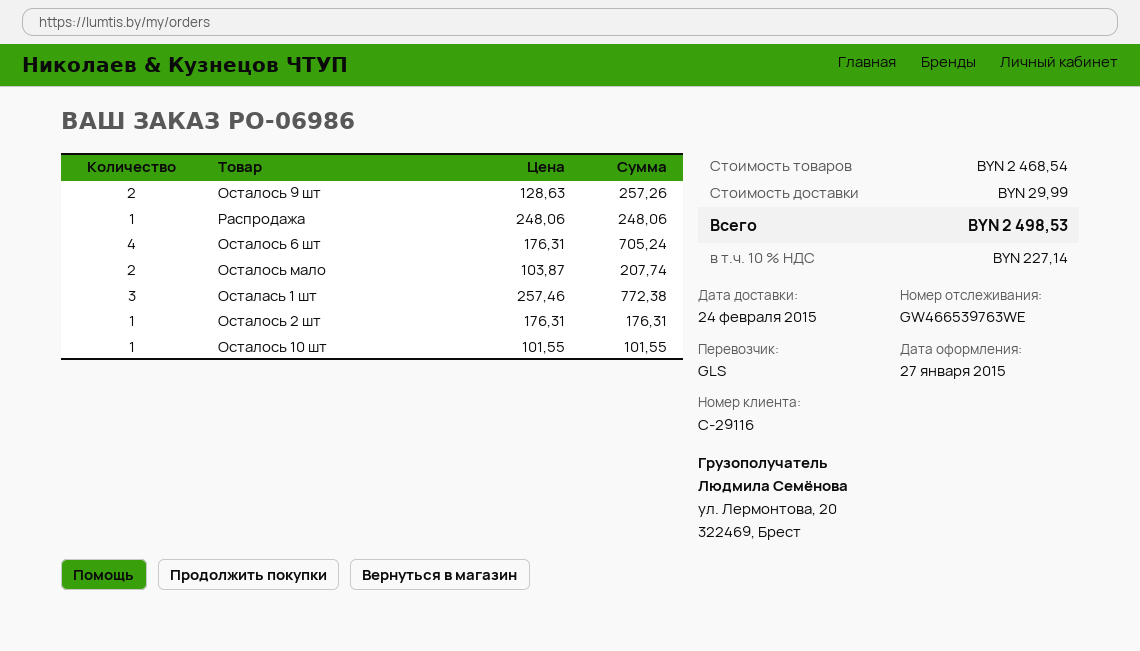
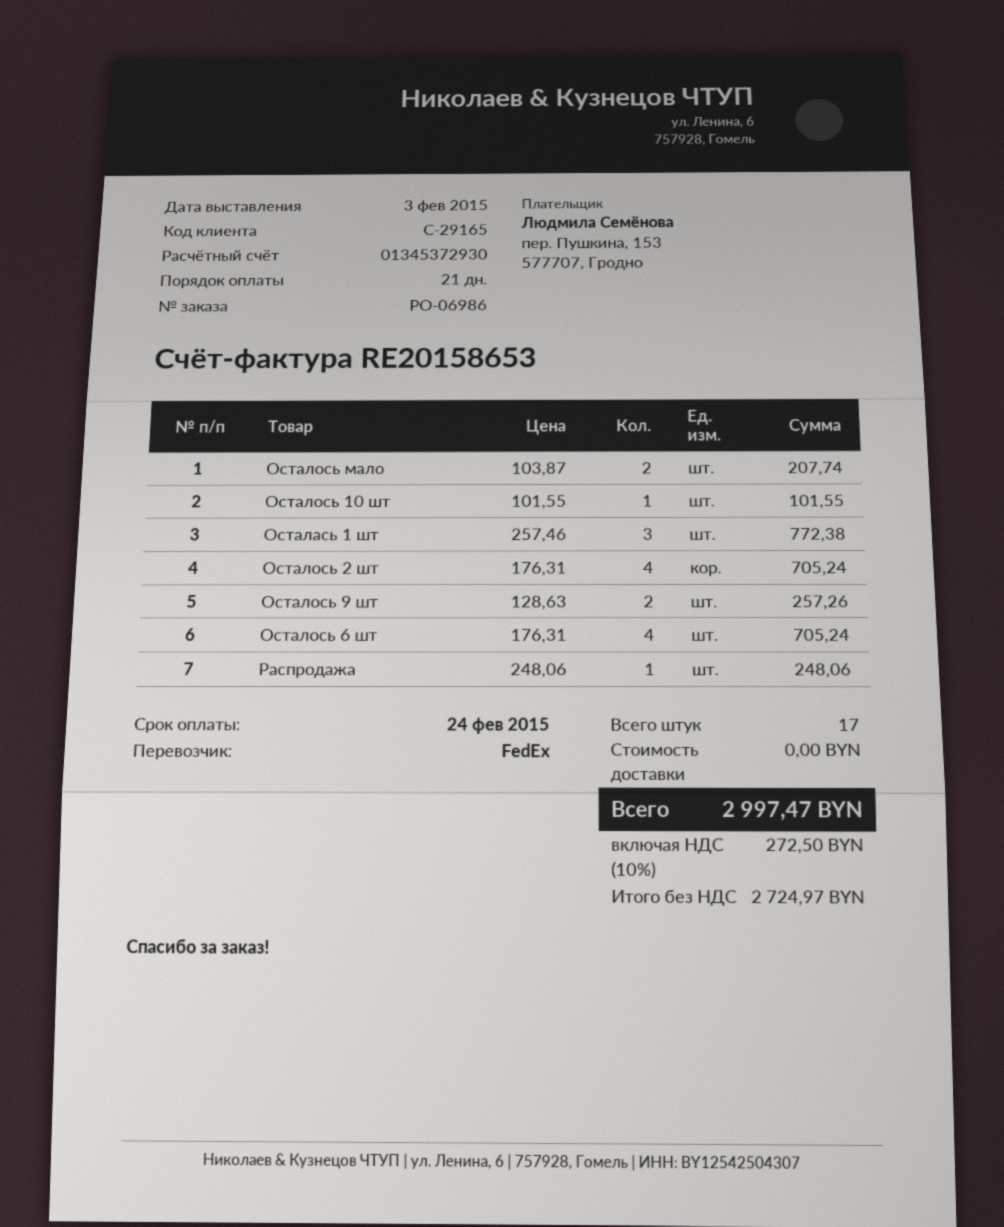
customer number: C-29116 -> C-29165
shipping method: GLS -> FedEx
Осталось 2 шт: 1 x 176.31 = 176.31 -> 4 x 176.31 = 705.24
shipping: 29.99 -> 0.00
tax: 10% = 227.14 -> 10% = 272.50
total: 2498.53 -> 2997.47

